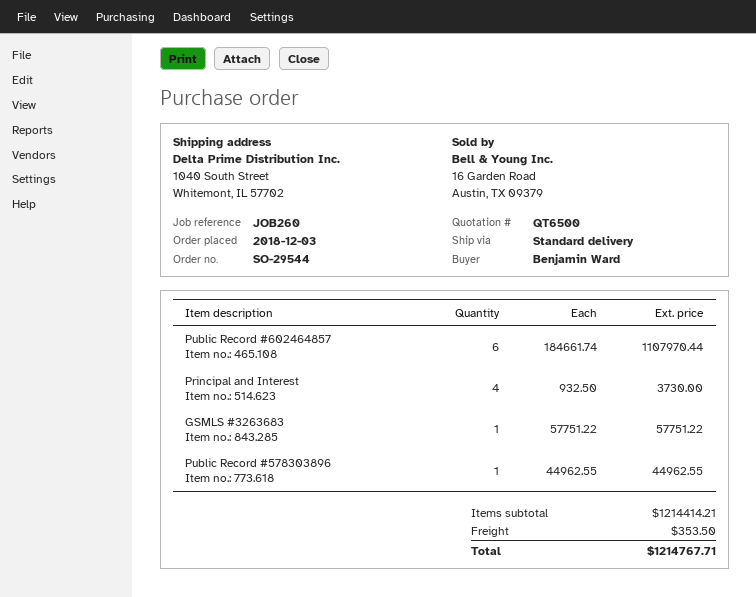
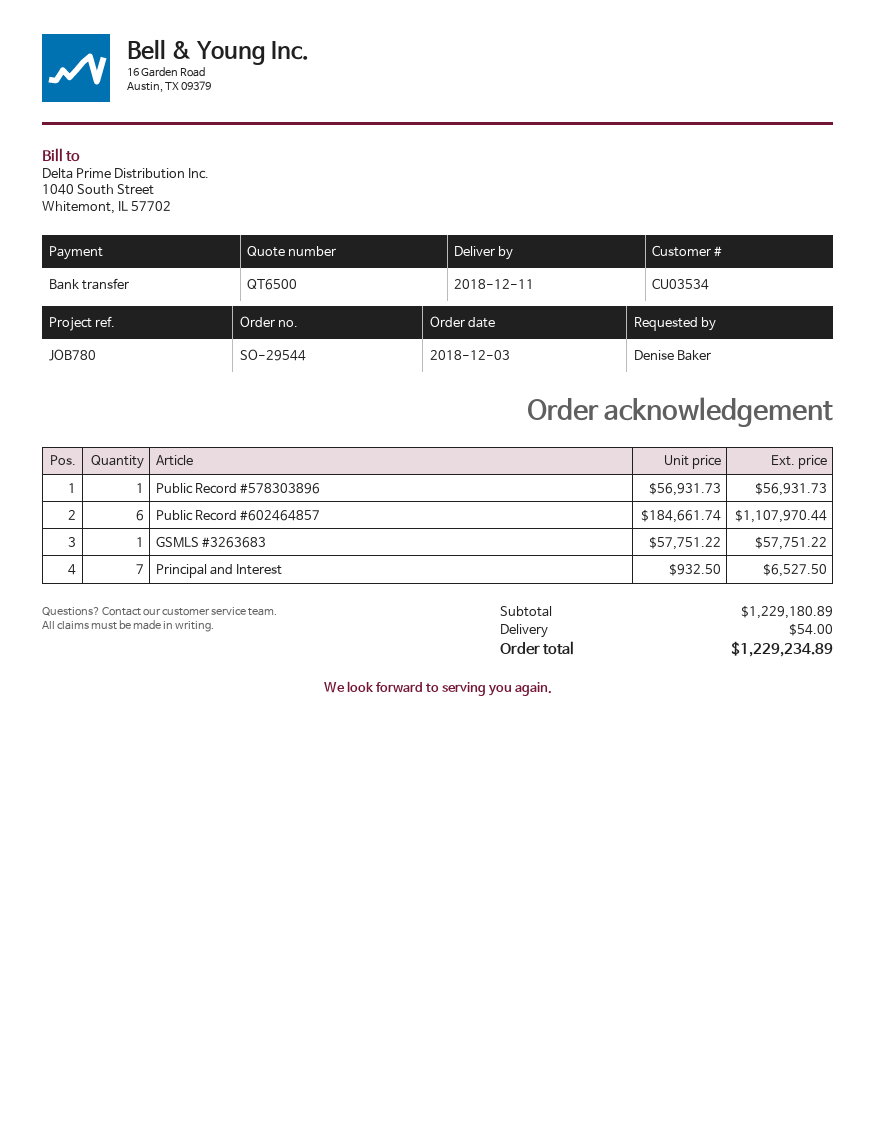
reference: JOB260 -> JOB780
ordered by: Benjamin Ward -> Denise Baker
Principal and Interest: 4 x 932.50 = 3730.00 -> 7 x 932.50 = 6527.50
Public Record #578303896: 1 x 44962.55 = 44962.55 -> 1 x 56931.73 = 56931.73
subtotal: 1214414.21 -> 1229180.89
shipping: 353.50 -> 54.00
total: 1214767.71 -> 1229234.89

